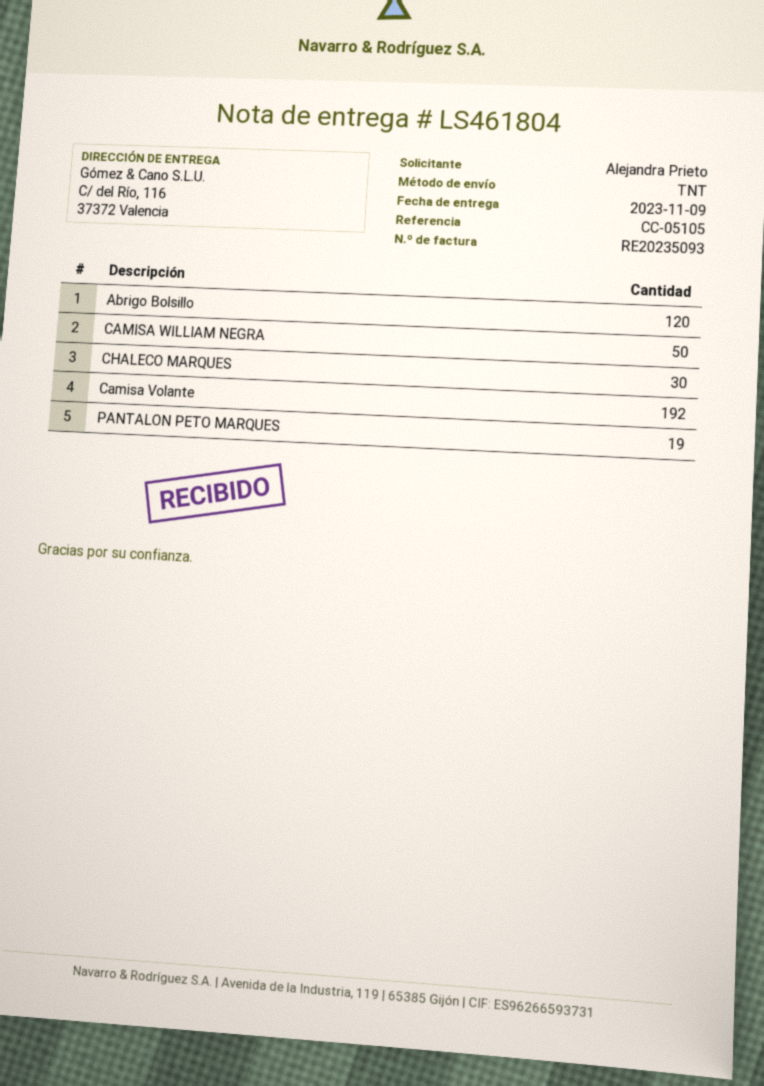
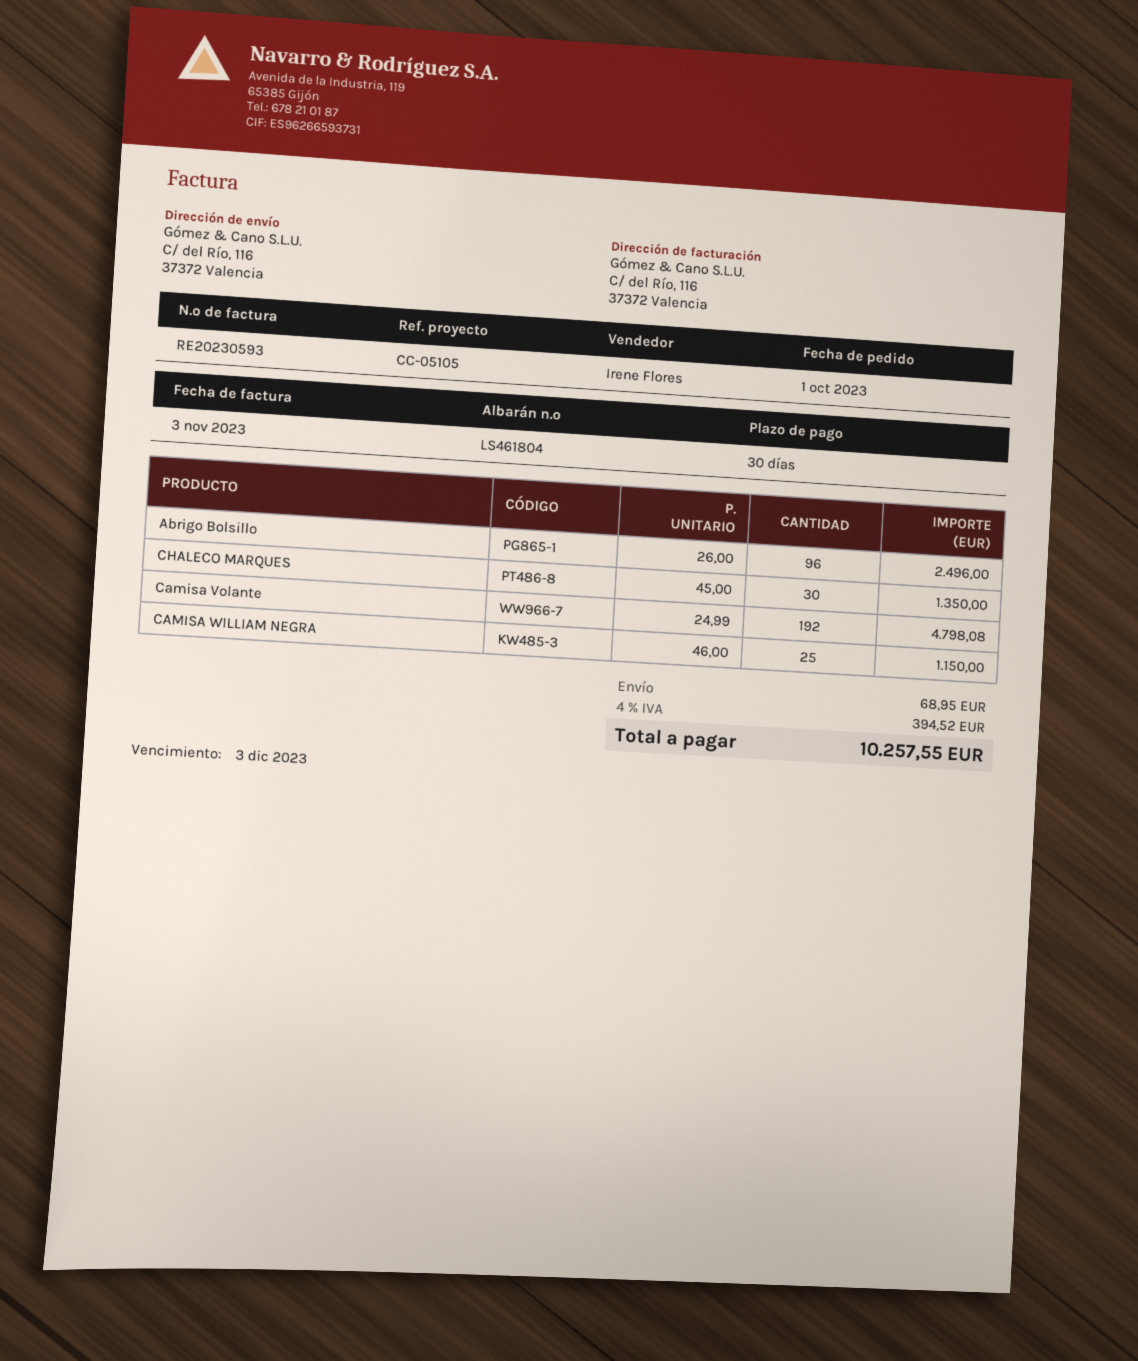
invoice number: RE20235093 -> RE20230593
Abrigo Bolsillo: 120 -> 96
CAMISA WILLIAM NEGRA: 50 -> 25
PANTALON PETO MARQUES: 19 -> none

